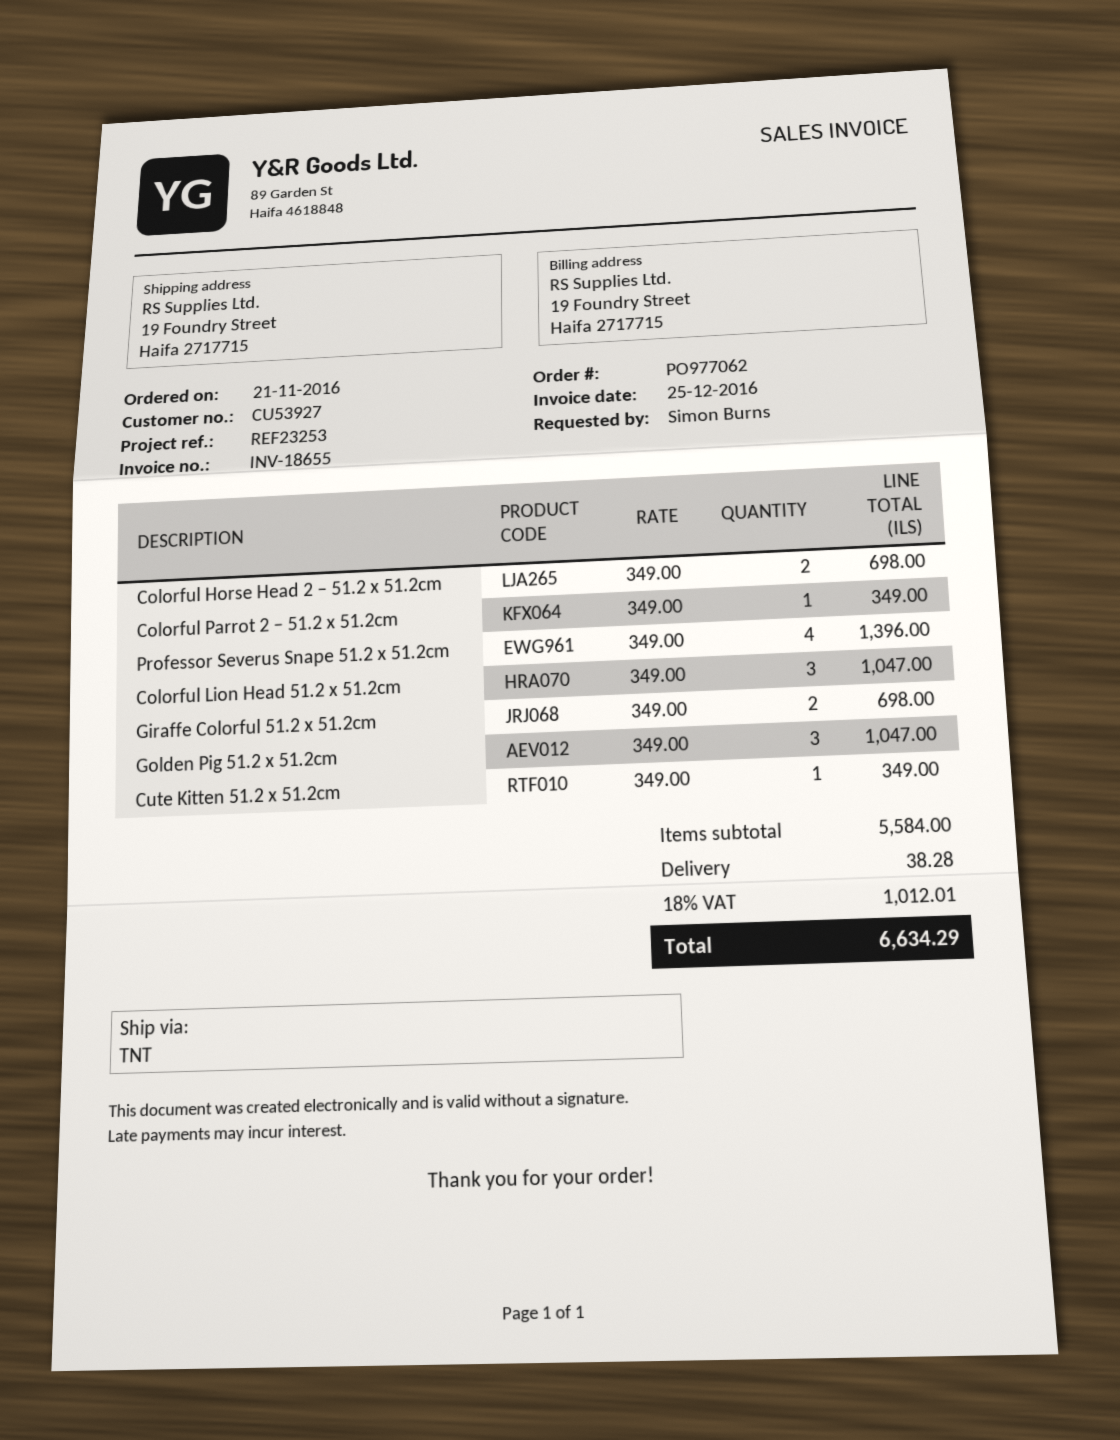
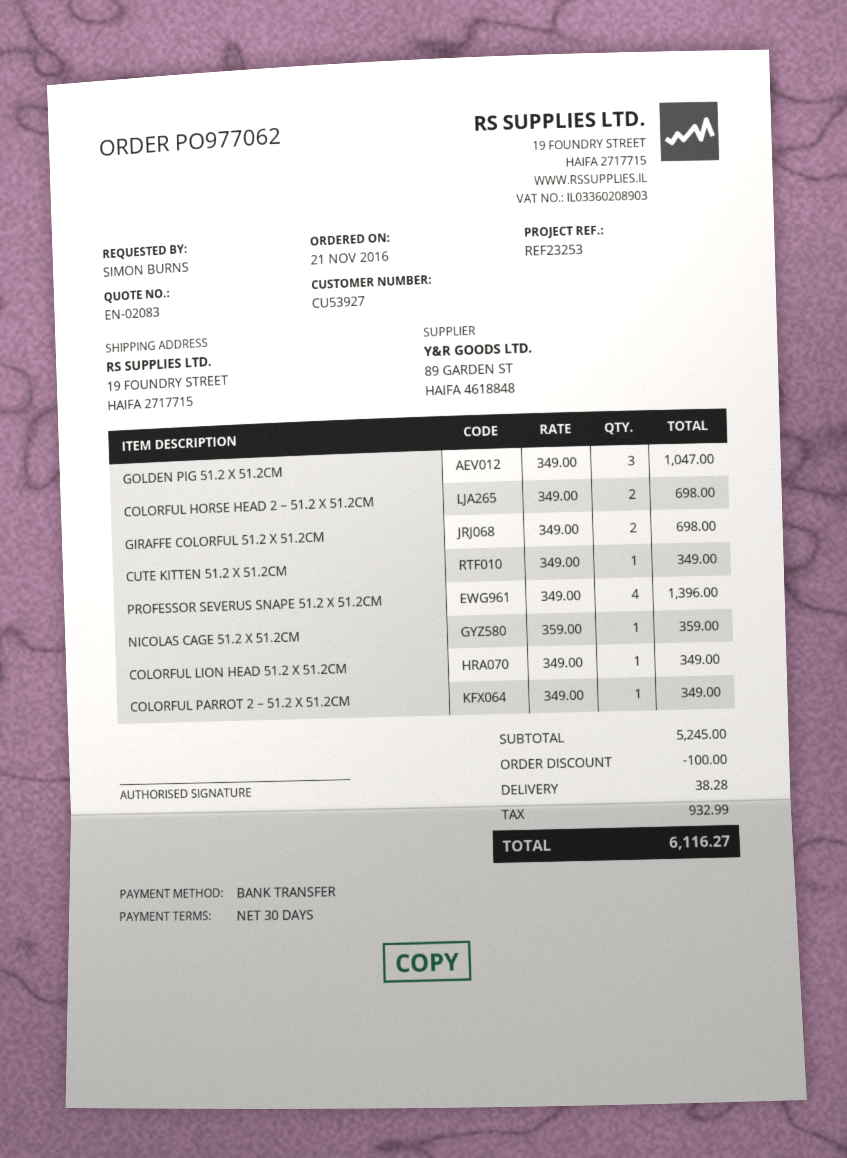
Colorful Lion Head 51.2 x 51.2cm: 3 x 349.00 = 1047.00 -> 1 x 349.00 = 349.00
NICOLAS CAGE 51.2 X 51.2CM: none -> 1 x 359.00 = 359.00
subtotal: 5584.00 -> 5245.00
discount: none -> 100.00
tax: 1012.01 -> 932.99
total: 6634.29 -> 6116.27

